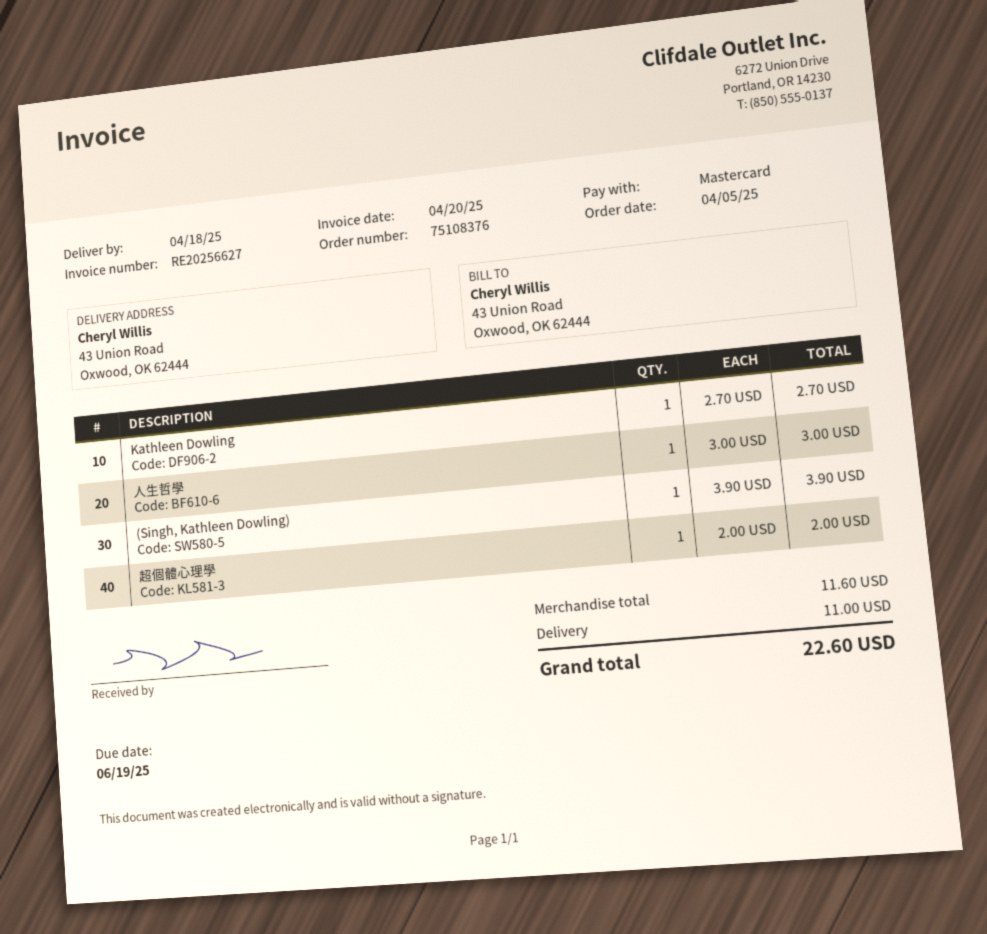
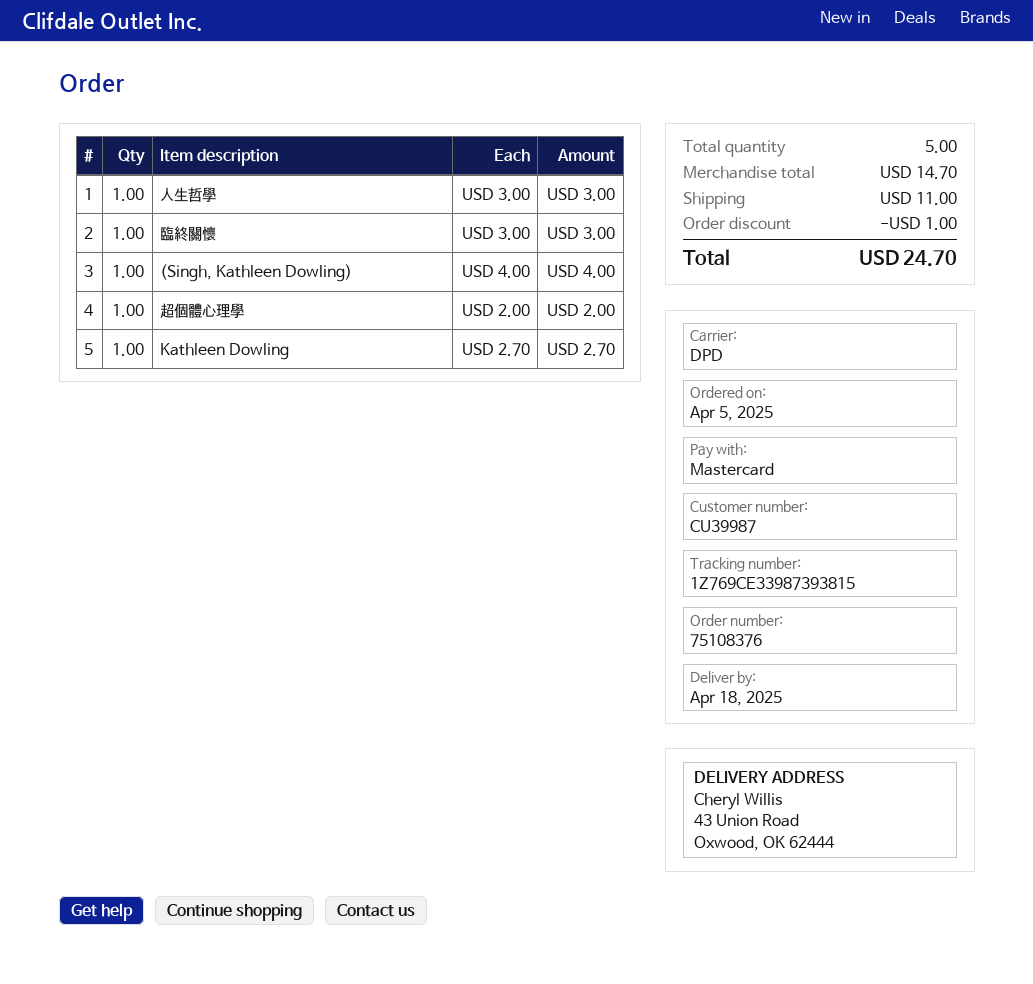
(Singh, Kathleen Dowling): 1 x 3.90 = 3.90 -> 1 x 4.00 = 4.00
臨終關懷: none -> 1 x 3.00 = 3.00
subtotal: 11.60 -> 14.70
discount: none -> 1.00
total: 22.60 -> 24.70

